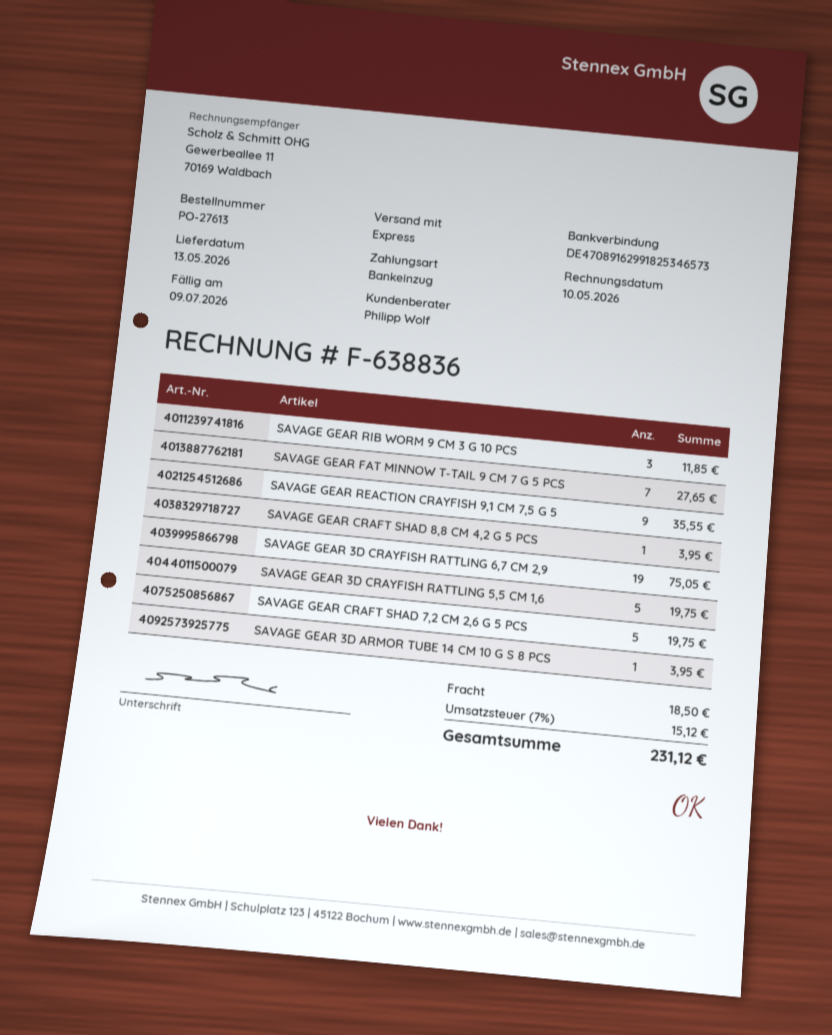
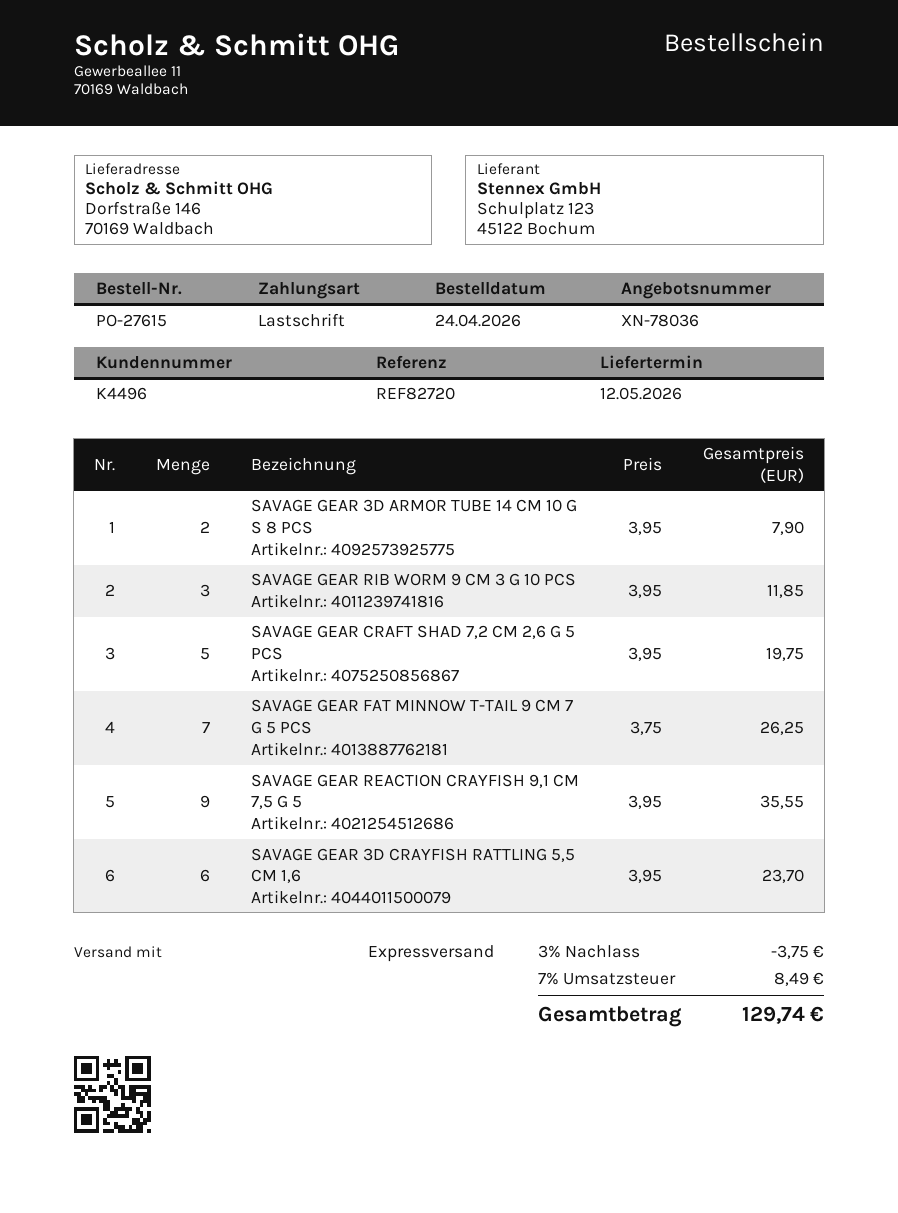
order number: PO-27613 -> PO-27615
delivery date: 2026-05-13 -> 2026-05-12
SAVAGE GEAR FAT MINNOW T-TAIL 9 CM 7 G 5 PCS: 7 for 27.65 -> 7 for 26.25
SAVAGE GEAR CRAFT SHAD 8,8 CM 4,2 G 5 PCS: 1 for 3.95 -> none
SAVAGE GEAR 3D CRAYFISH RATTLING 6,7 CM 2,9: 19 for 75.05 -> none
SAVAGE GEAR 3D CRAYFISH RATTLING 5,5 CM 1,6: 5 for 19.75 -> 6 for 23.70
SAVAGE GEAR 3D ARMOR TUBE 14 CM 10 G S 8 PCS: 1 for 3.95 -> 2 for 7.90
discount: none -> 3% = 3.75
shipping: 18.50 -> none
tax: 7% = 15.12 -> 7% = 8.49
total: 231.12 -> 129.74

